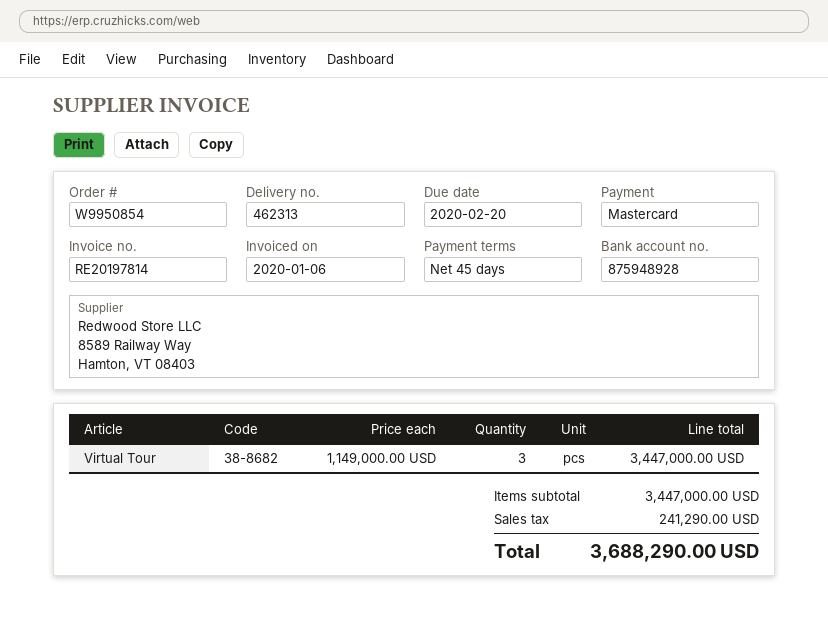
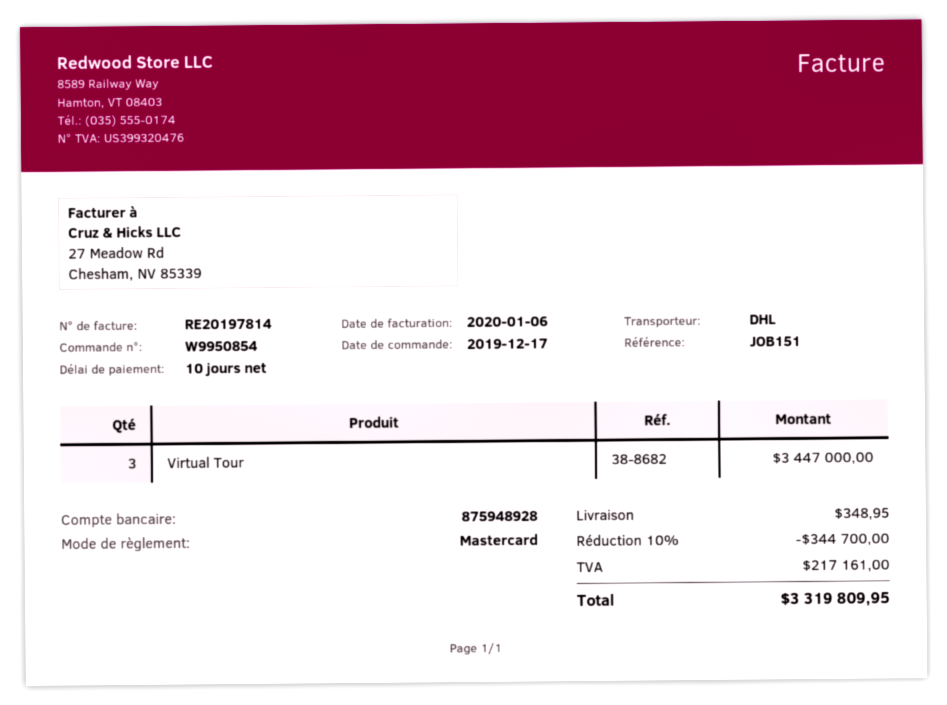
payment terms: 45 days -> 10 days
discount: none -> 10% = 344700.00
shipping: none -> 348.95
tax: 241290.00 -> 217161.00
total: 3688290.00 -> 3319809.95

